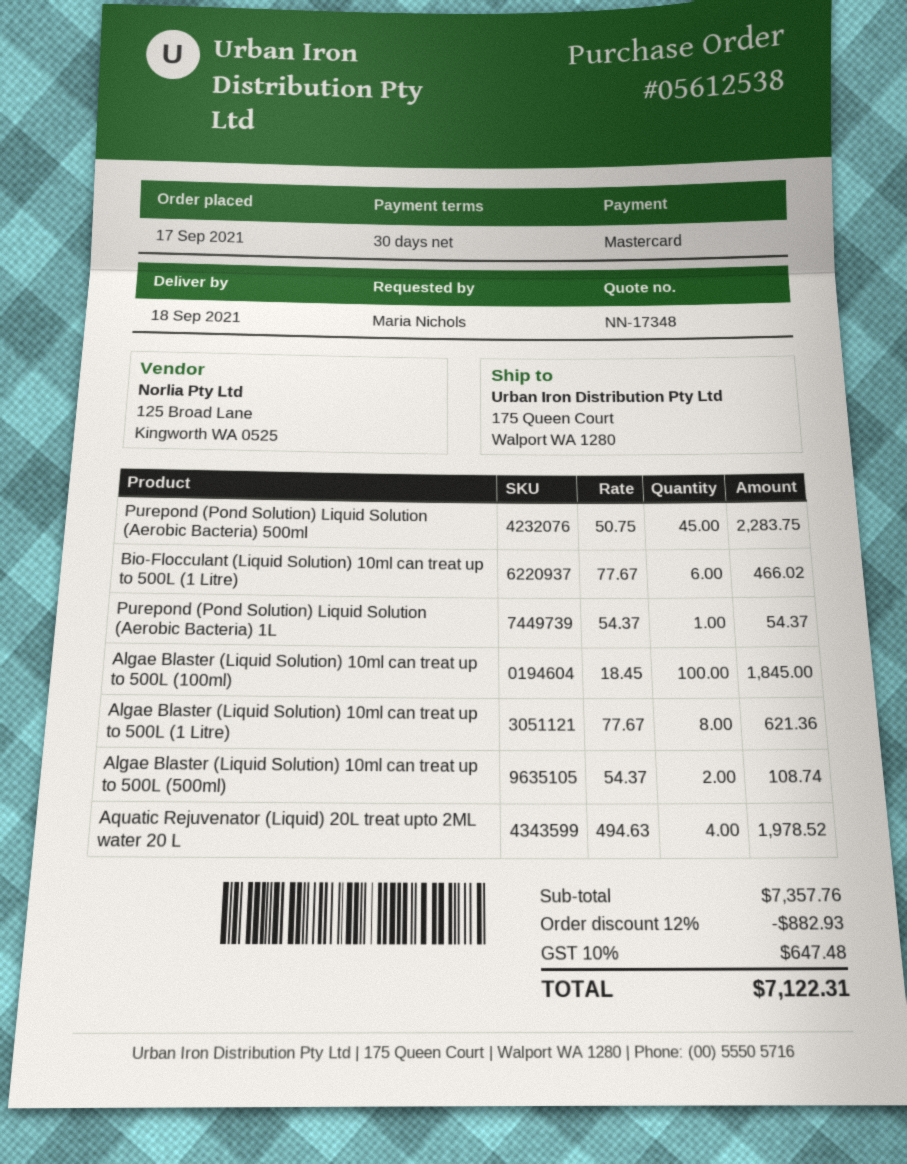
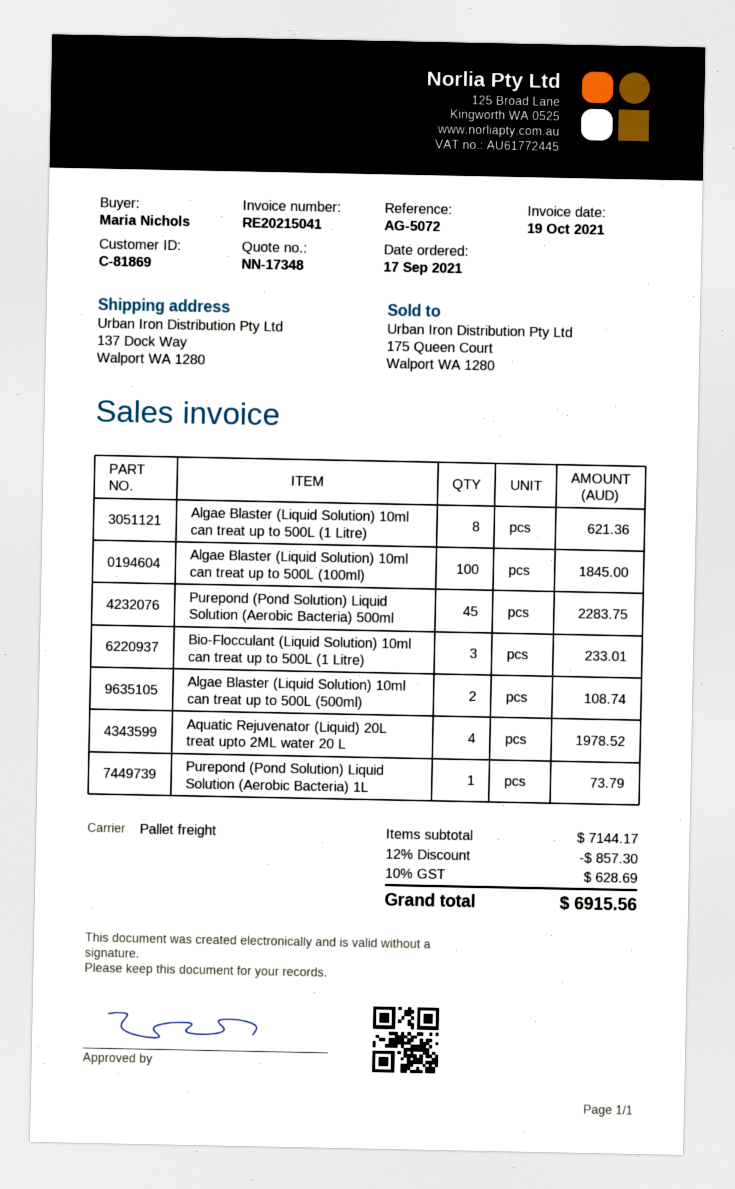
ship to: 175 Queen Court, Walport WA 1280 -> 137 Dock Way, Walport WA 1280
Bio-Flocculant (Liquid Solution) 10ml can treat up to 500L (1 Litre): 6 for 466.02 -> 3 for 233.01
Purepond (Pond Solution) Liquid Solution (Aerobic Bacteria) 1L: 1 for 54.37 -> 1 for 73.79
subtotal: 7357.76 -> 7144.17
discount: 12% = 882.93 -> 12% = 857.30
tax: 10% = 647.48 -> 10% = 628.69
total: 7122.31 -> 6915.56

